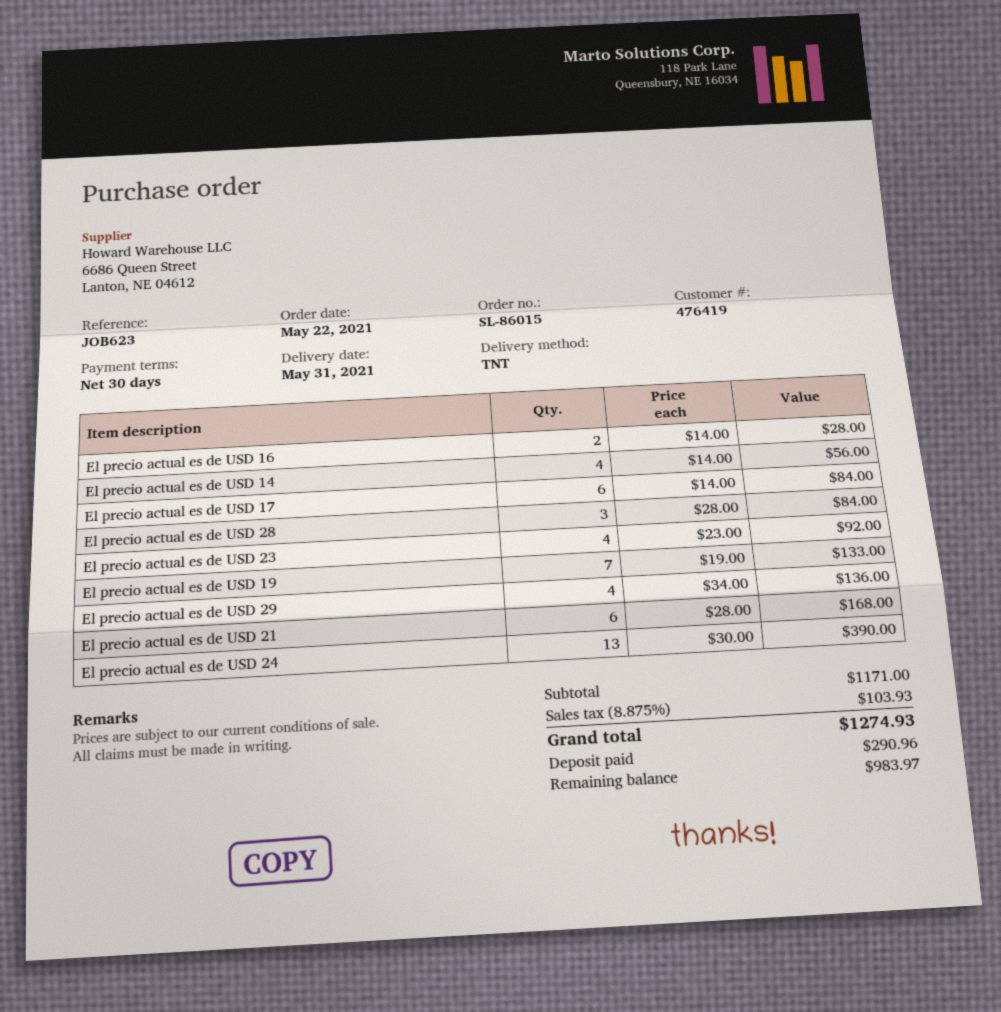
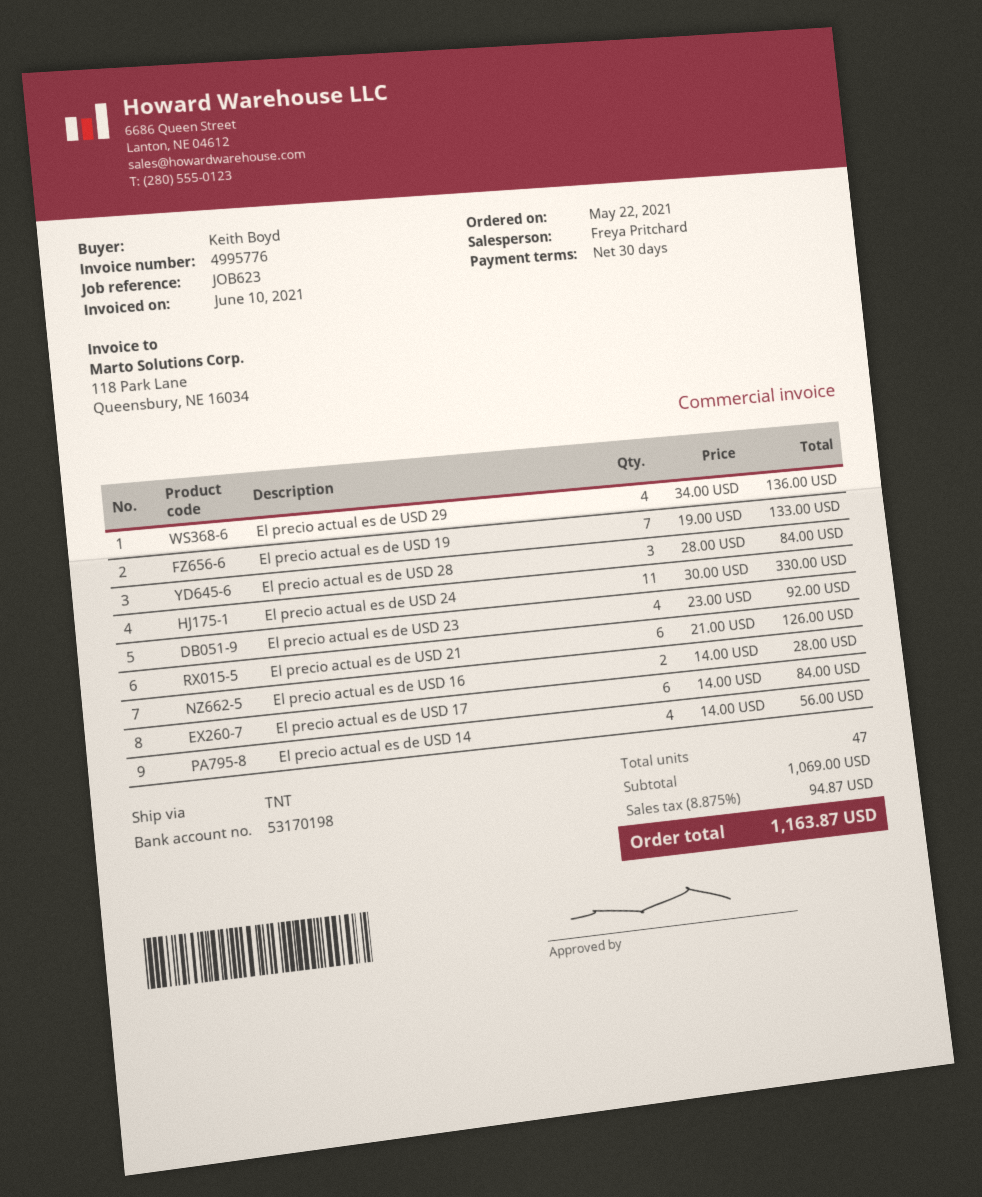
El precio actual es de USD 21: 6 x 28.00 = 168.00 -> 6 x 21.00 = 126.00
El precio actual es de USD 24: 13 x 30.00 = 390.00 -> 11 x 30.00 = 330.00
subtotal: 1171.00 -> 1069.00
tax: 8.875% = 103.93 -> 8.875% = 94.87
total: 1274.93 -> 1163.87

